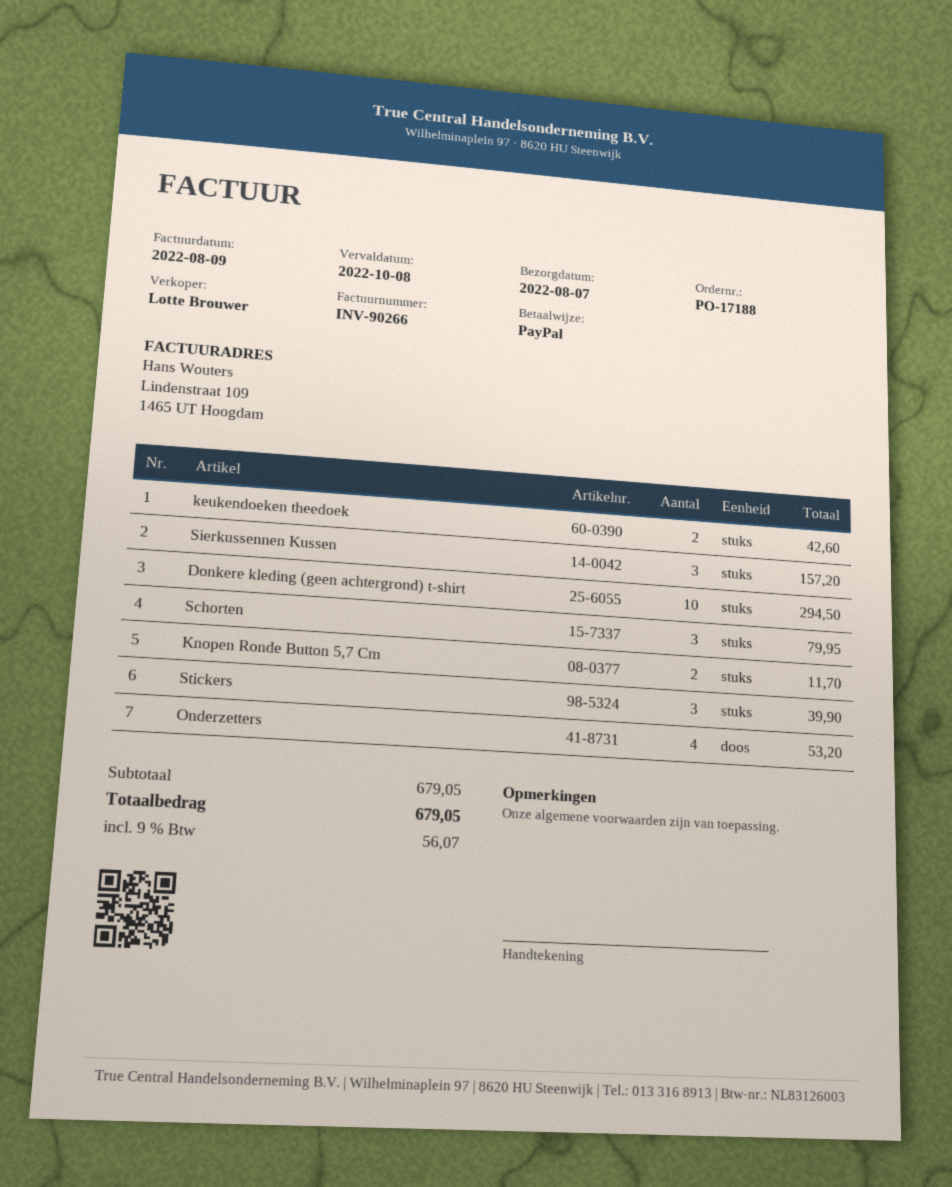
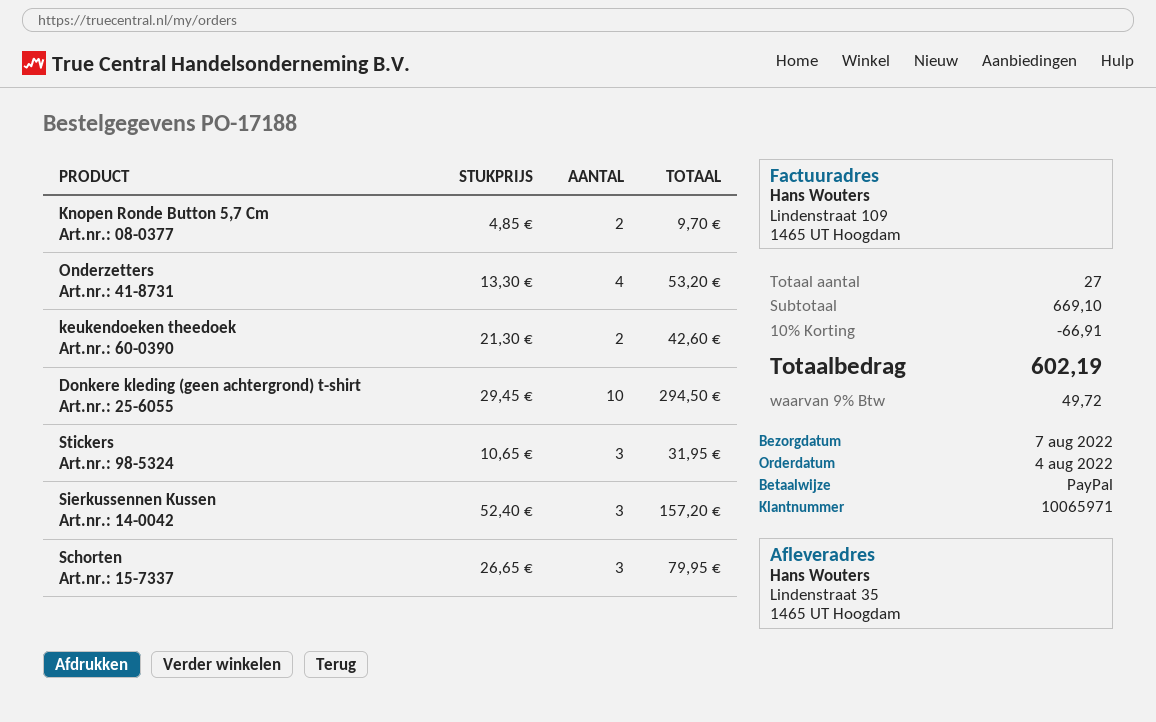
Knopen Ronde Button 5,7 Cm: 2 for 11.70 -> 2 for 9.70
Stickers: 3 for 39.90 -> 3 for 31.95
subtotal: 679.05 -> 669.10
discount: none -> 10% = 66.91
tax: 9% = 56.07 -> 9% = 49.72
total: 679.05 -> 602.19

